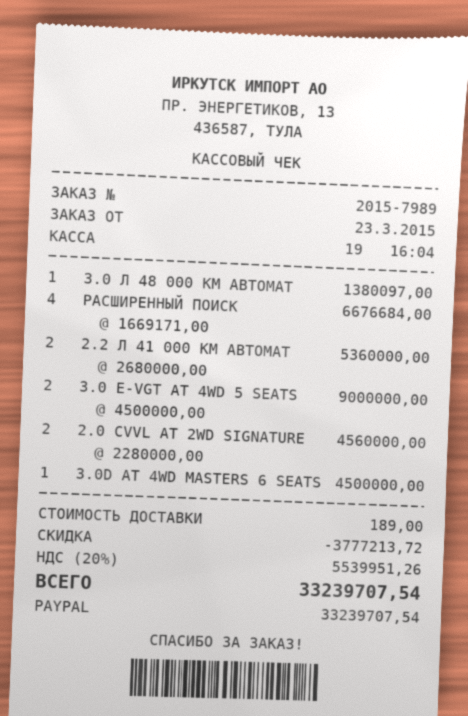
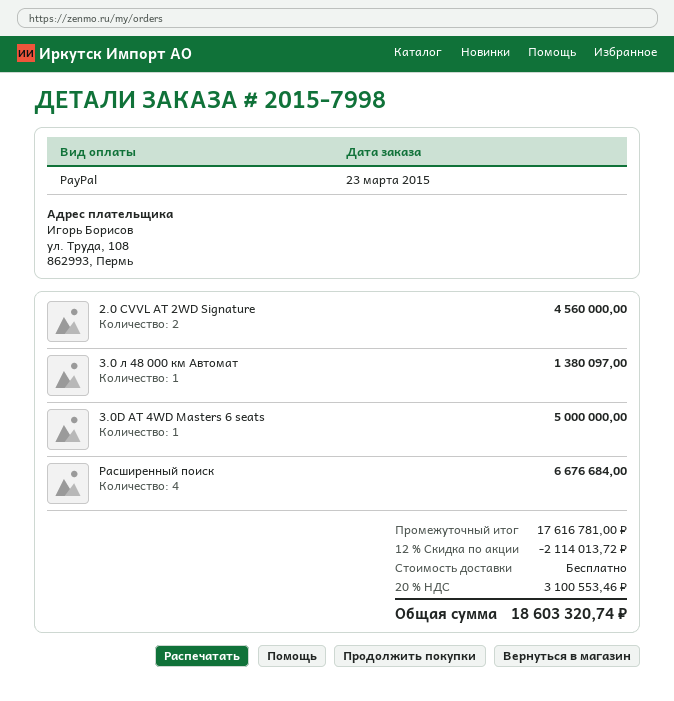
order number: 2015-7989 -> 2015-7998
2.2 Л 41 000 КМ АВТОМАТ: 2 for 5360000.00 -> none
3.0 E-VGT AT 4WD 5 SEATS: 2 for 9000000.00 -> none
3.0D AT 4WD MASTERS 6 SEATS: 1 for 4500000.00 -> 1 for 5000000.00
discount: 3777213.72 -> 2114013.72
shipping: 189.00 -> 0.00
tax: 20% = 5539951.26 -> 20% = 3100553.46
total: 33239707.54 -> 18603320.74

